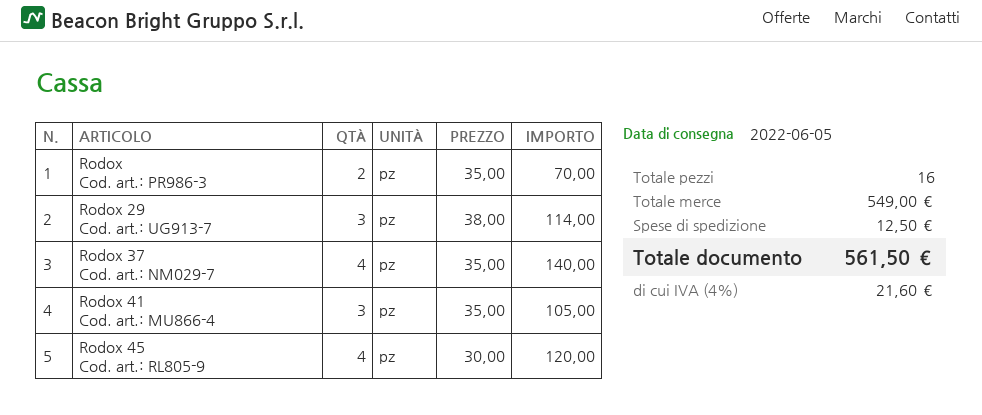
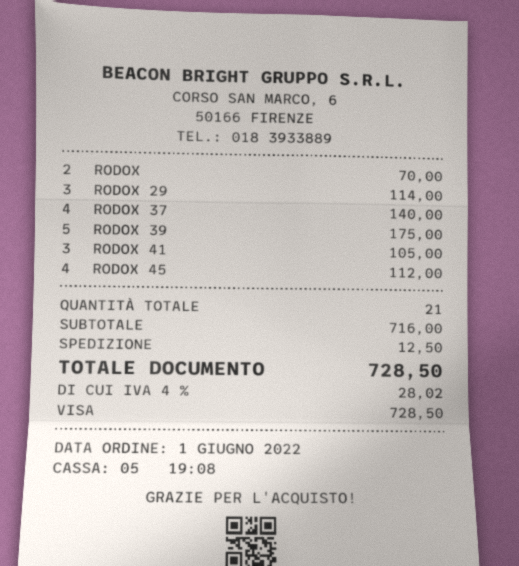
Rodox 45: 4 for 120.00 -> 4 for 112.00
RODOX 39: none -> 5 for 175.00
total quantity: 16 -> 21
subtotal: 549.00 -> 716.00
tax: 4% = 21.60 -> 4% = 28.02
total: 561.50 -> 728.50

